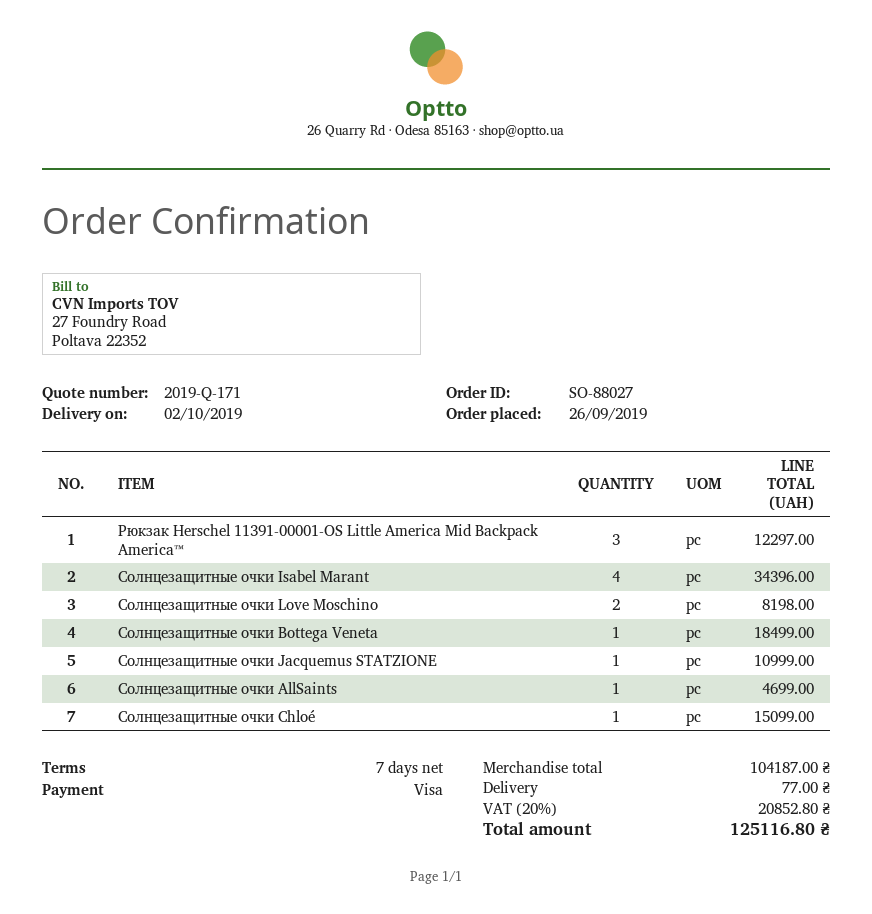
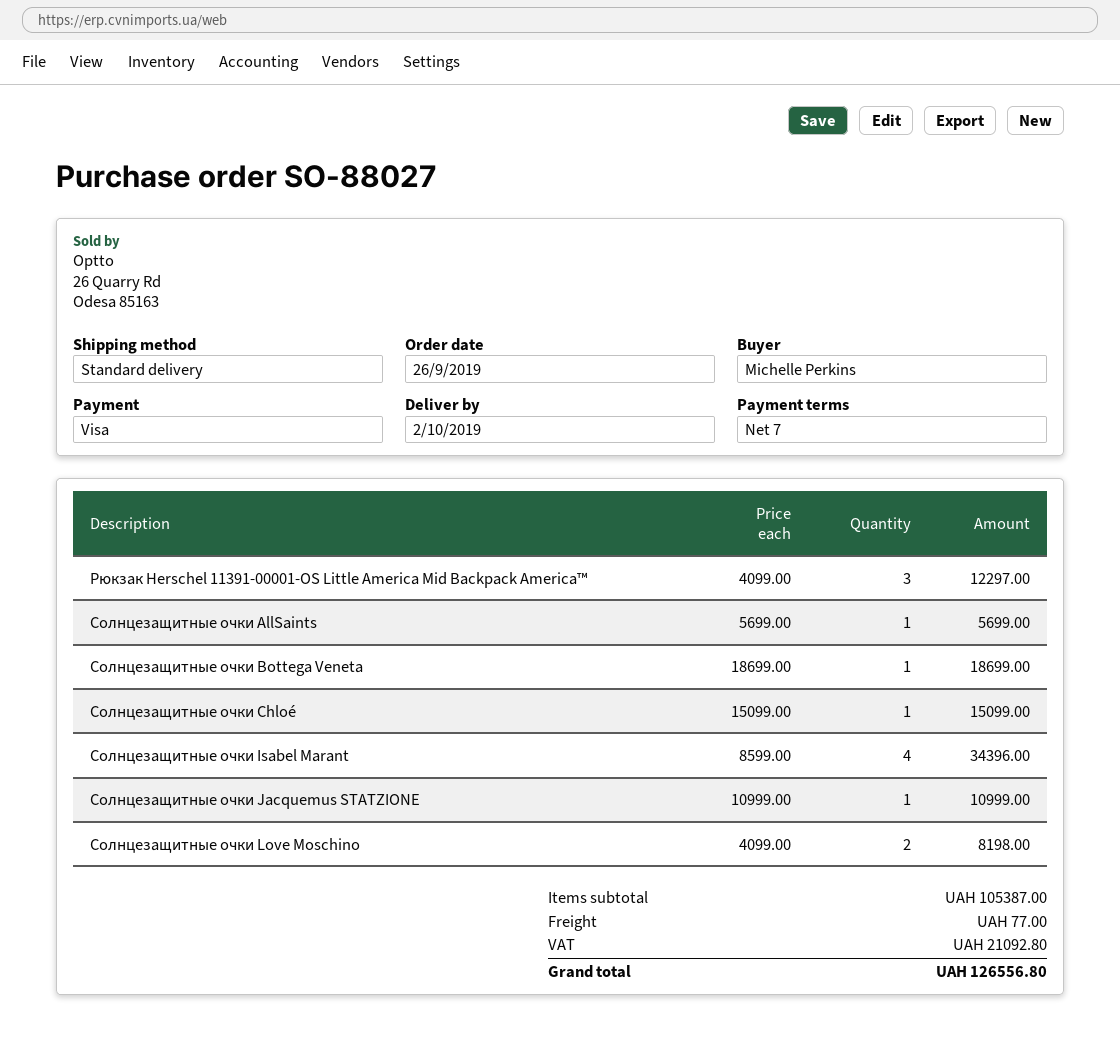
Солнцезащитные очки Bottega Veneta: 1 for 18499.00 -> 1 for 18699.00
Солнцезащитные очки AllSaints: 1 for 4699.00 -> 1 for 5699.00
subtotal: 104187.00 -> 105387.00
tax: 20852.80 -> 21092.80
total: 125116.80 -> 126556.80

